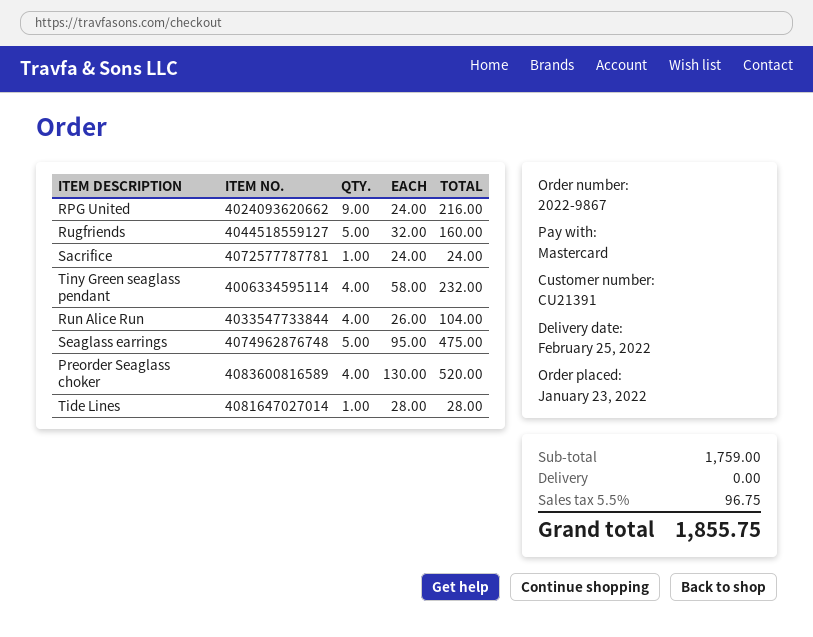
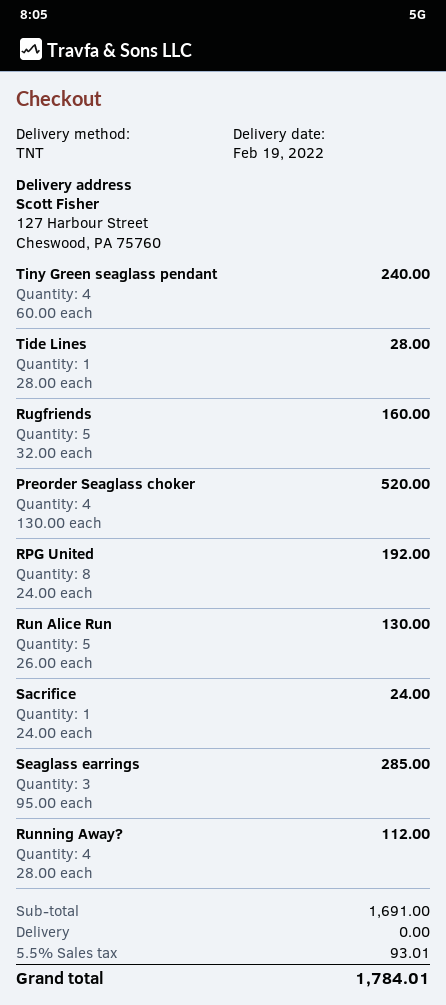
delivery date: 2022-02-25 -> 2022-02-19
RPG United: 9 x 24.00 = 216.00 -> 8 x 24.00 = 192.00
Tiny Green seaglass pendant: 4 x 58.00 = 232.00 -> 4 x 60.00 = 240.00
Run Alice Run: 4 x 26.00 = 104.00 -> 5 x 26.00 = 130.00
Seaglass earrings: 5 x 95.00 = 475.00 -> 3 x 95.00 = 285.00
Running Away?: none -> 4 x 28.00 = 112.00
subtotal: 1759.00 -> 1691.00
tax: 5.5% = 96.75 -> 5.5% = 93.01
total: 1855.75 -> 1784.01

